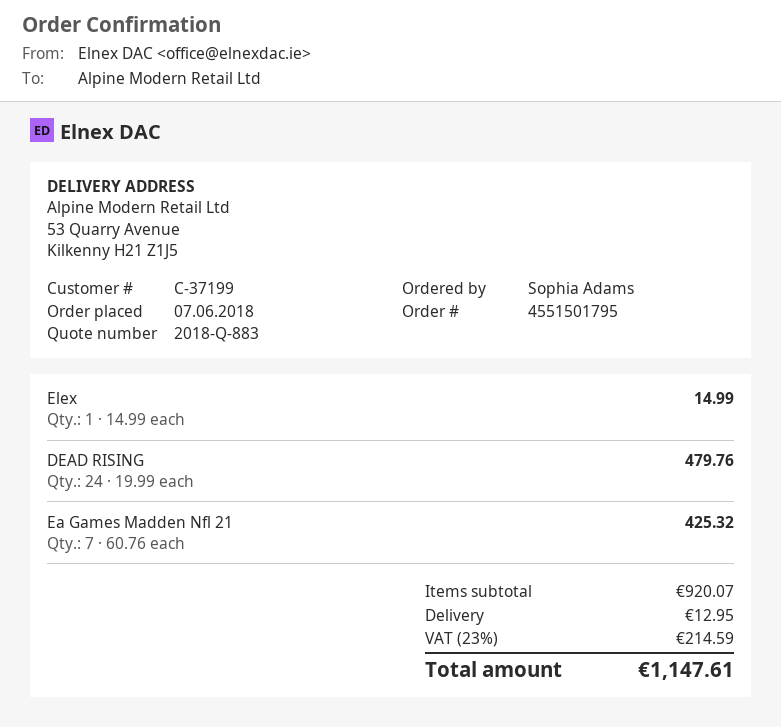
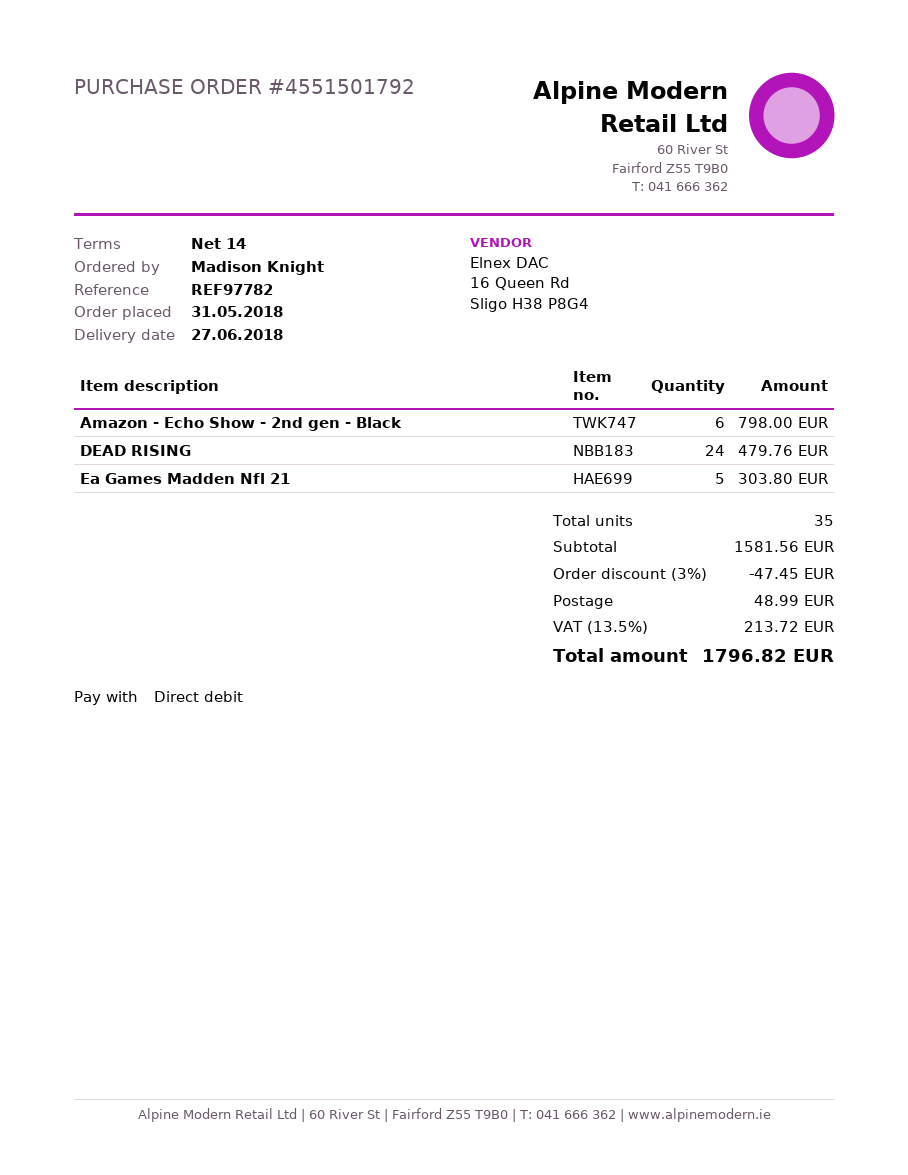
order number: 4551501795 -> 4551501792
order date: 2018-06-07 -> 2018-05-31
ordered by: Sophia Adams -> Madison Knight
Elex: 1 for 14.99 -> none
Ea Games Madden Nfl 21: 7 for 425.32 -> 5 for 303.80
Amazon - Echo Show - 2nd gen - Black: none -> 6 for 798.00
subtotal: 920.07 -> 1581.56
discount: none -> 3% = 47.45
shipping: 12.95 -> 48.99
tax: 23% = 214.59 -> 13.5% = 213.72
total: 1147.61 -> 1796.82

